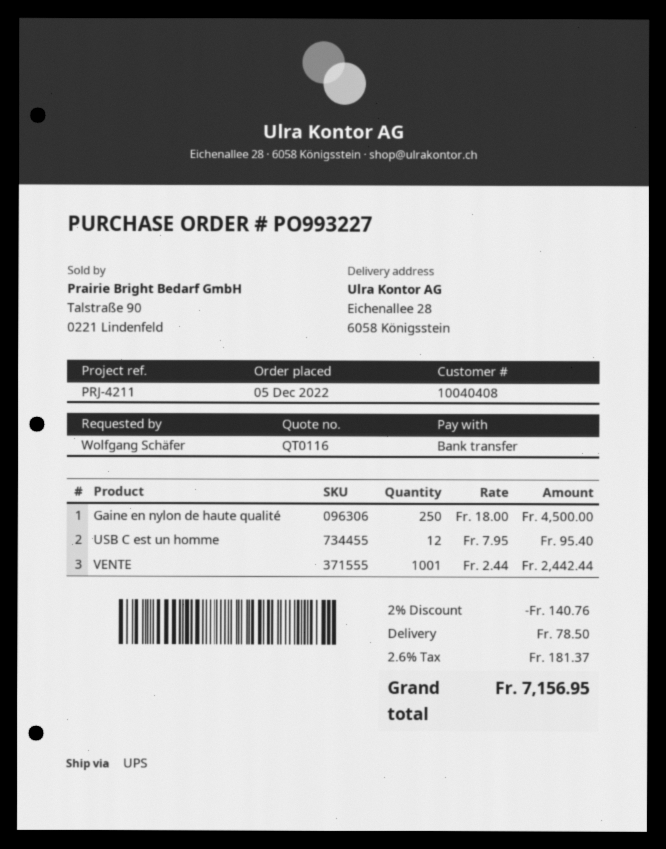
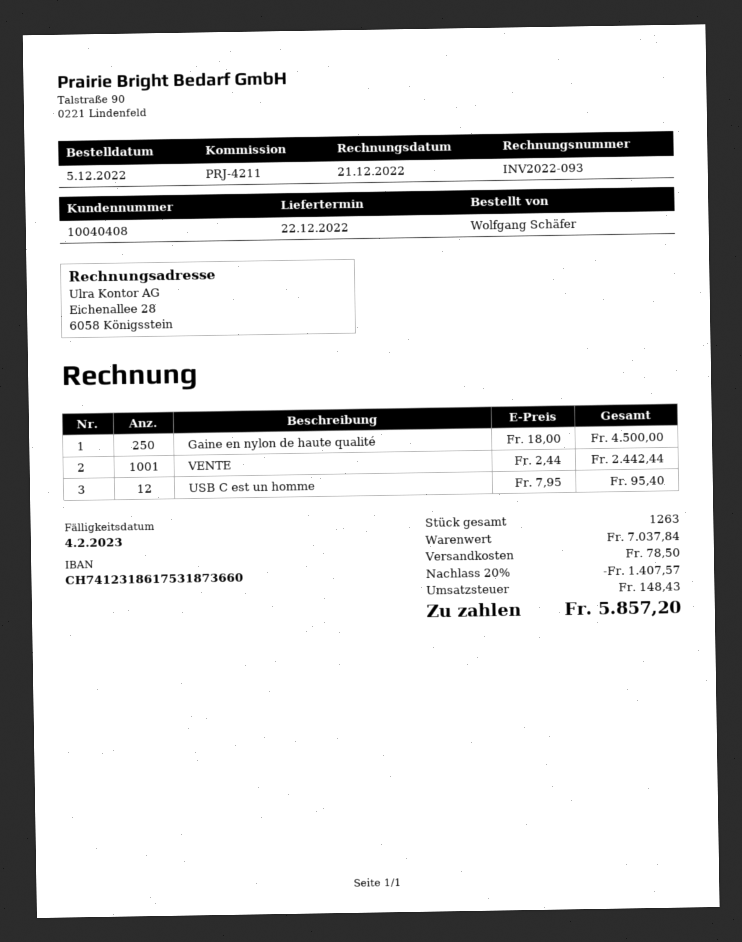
discount: 2% = 140.76 -> 20% = 1407.57
tax: 181.37 -> 148.43
total: 7156.95 -> 5857.20

